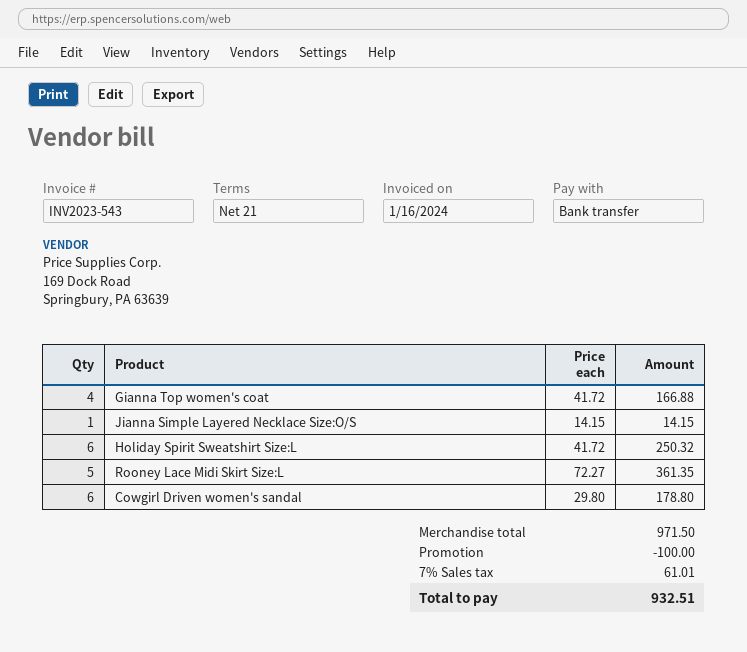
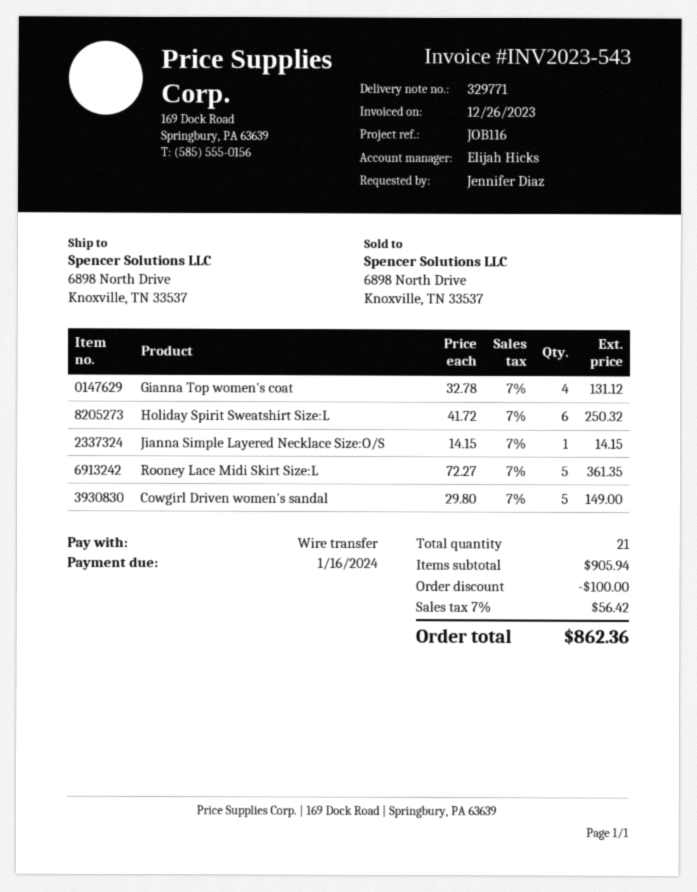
invoice date: 2024-01-16 -> 2023-12-26
Gianna Top women's coat: 4 x 41.72 = 166.88 -> 4 x 32.78 = 131.12
Cowgirl Driven women's sandal: 6 x 29.80 = 178.80 -> 5 x 29.80 = 149.00
subtotal: 971.50 -> 905.94
tax: 7% = 61.01 -> 7% = 56.42
total: 932.51 -> 862.36

